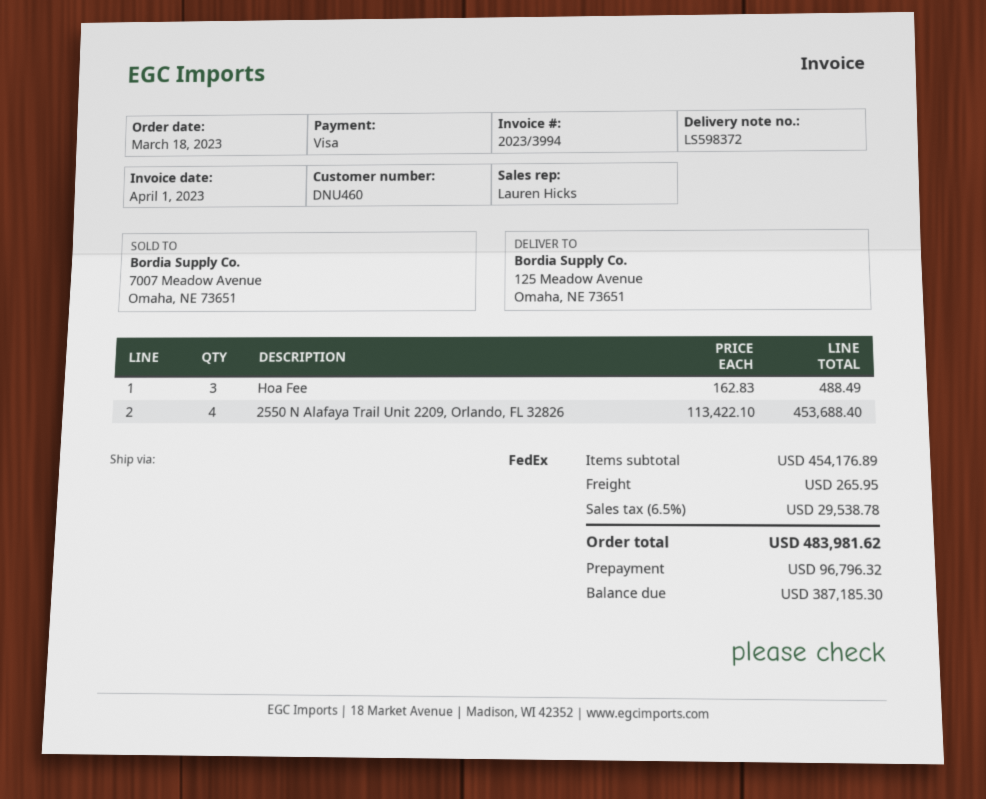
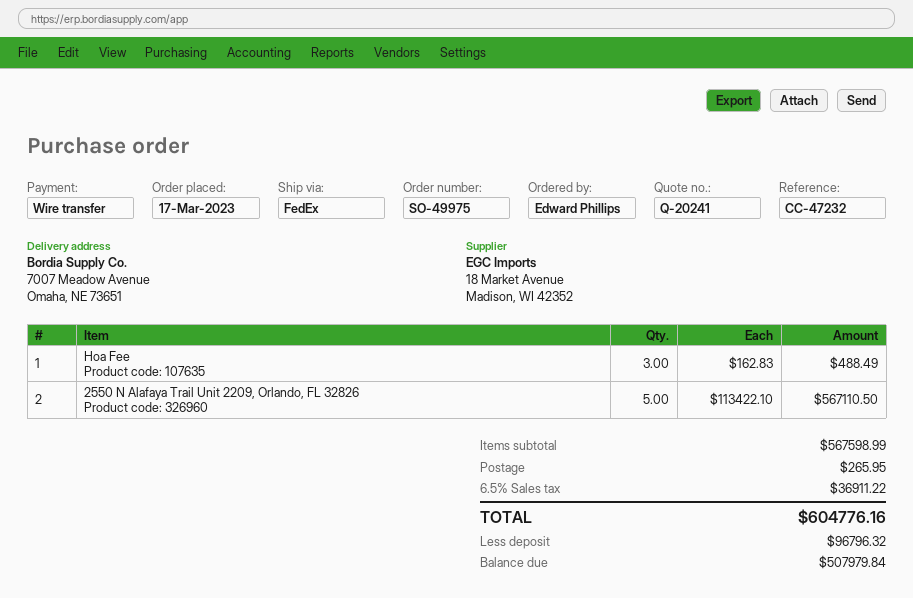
order date: 2023-03-18 -> 2023-03-17
payment method: Visa -> bank transfer
ship to: 125 Meadow Avenue, Omaha, NE 73651 -> 7007 Meadow Avenue, Omaha, NE 73651
2550 N Alafaya Trail Unit 2209, Orlando, FL 32826: 4 x 113422.10 = 453688.40 -> 5 x 113422.10 = 567110.50
subtotal: 454176.89 -> 567598.99
tax: 6.5% = 29538.78 -> 6.5% = 36911.22
total: 483981.62 -> 604776.16
balance: 387185.30 -> 507979.84

